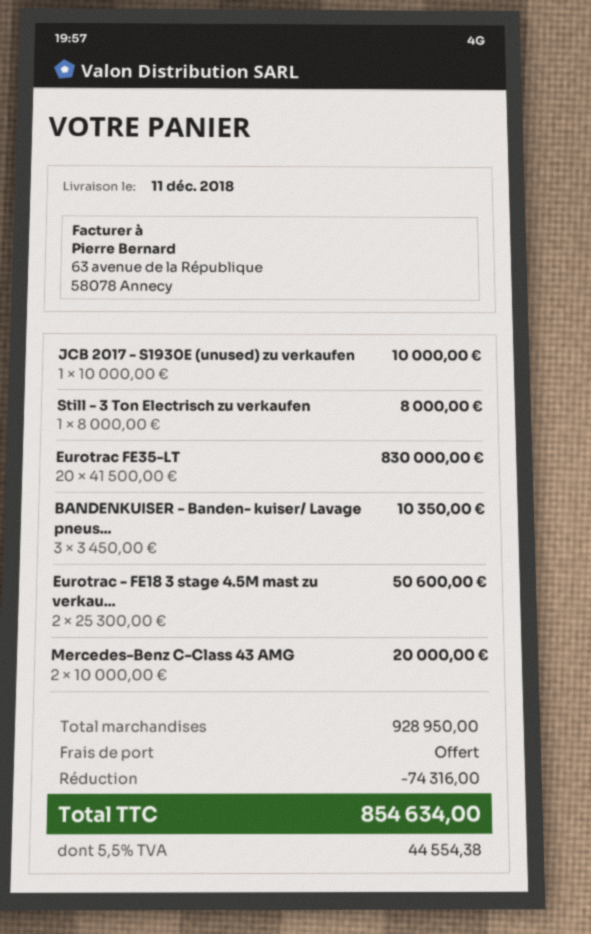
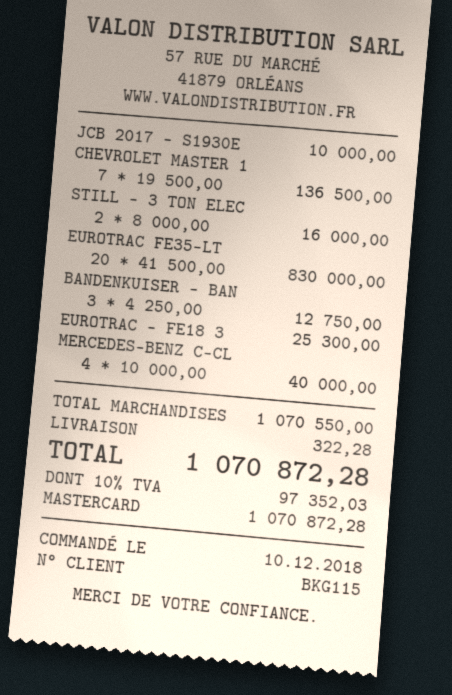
Still - 3 Ton Electrisch zu verkaufen: 1 x 8000.00 = 8000.00 -> 2 x 8000.00 = 16000.00
BANDENKUISER - Banden- kuiser/ Lavage pneus...: 3 x 3450.00 = 10350.00 -> 3 x 4250.00 = 12750.00
Eurotrac - FE18 3 stage 4.5M mast zu verkau...: 2 x 25300.00 = 50600.00 -> 1 x 25300.00 = 25300.00
Mercedes-Benz C-Class 43 AMG: 2 x 10000.00 = 20000.00 -> 4 x 10000.00 = 40000.00
CHEVROLET MASTER 1: none -> 7 x 19500.00 = 136500.00
subtotal: 928950.00 -> 1070550.00
discount: 74316.00 -> none
shipping: 0.00 -> 322.28
tax: 5.5% = 44554.38 -> 10% = 97352.03
total: 854634.00 -> 1070872.28

